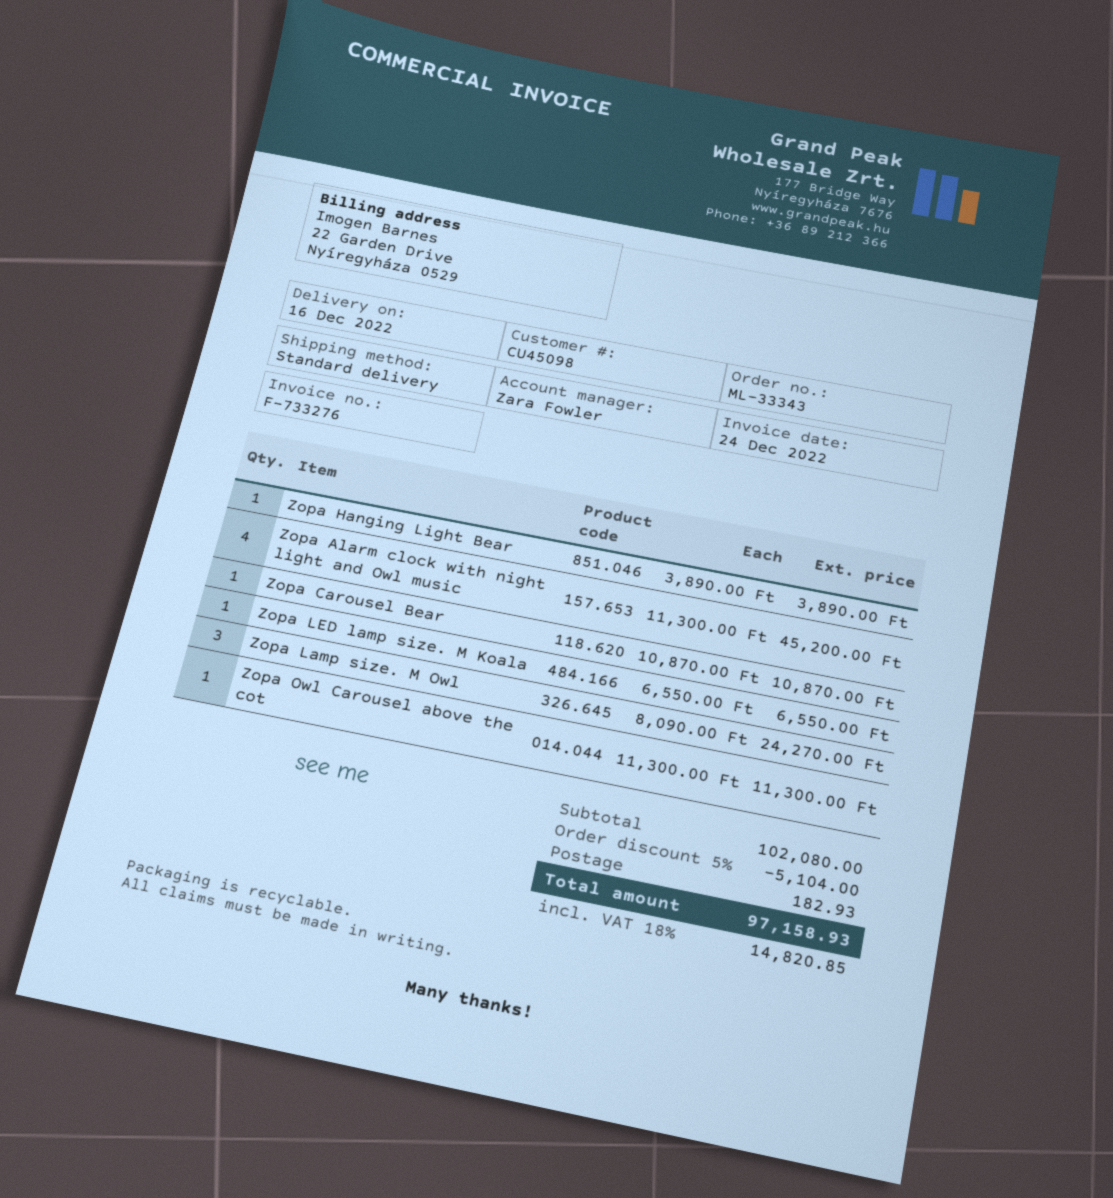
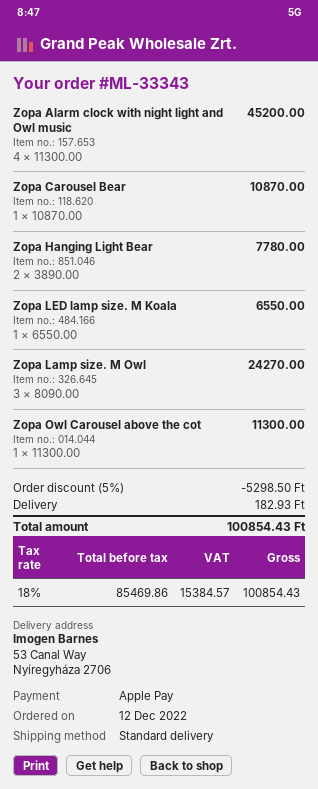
Zopa Hanging Light Bear: 1 x 3890.00 = 3890.00 -> 2 x 3890.00 = 7780.00
discount: 5% = 5104.00 -> 5% = 5298.50
tax: 18% = 14820.85 -> 18% = 15384.57
total: 97158.93 -> 100854.43

